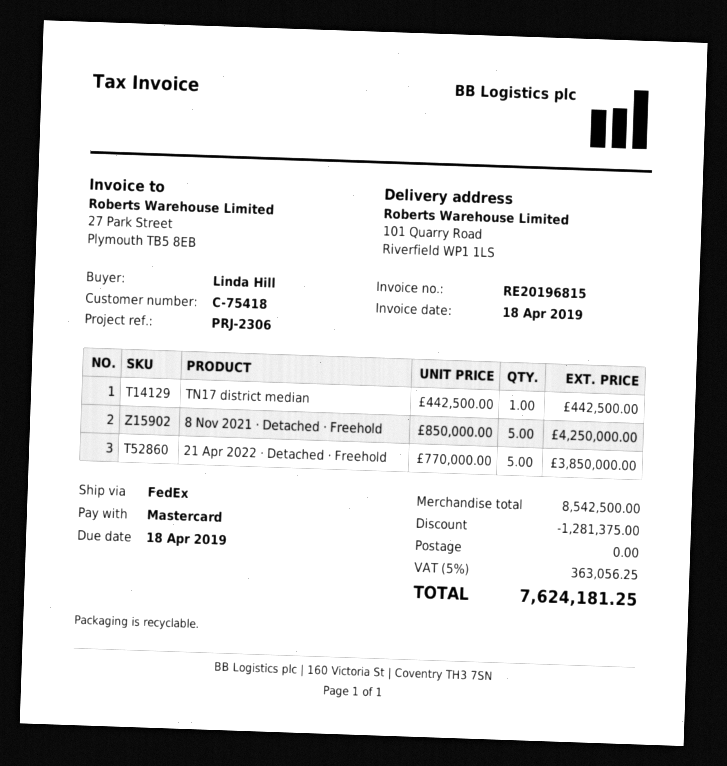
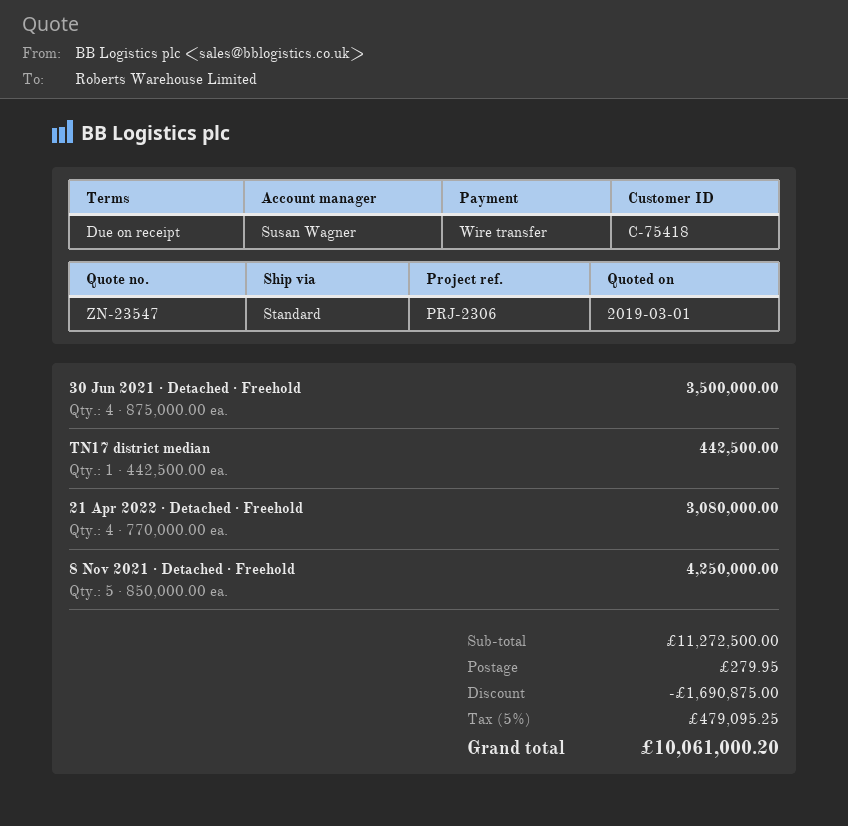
payment method: Mastercard -> bank transfer
shipping method: FedEx -> standard
21 Apr 2022 · Detached · Freehold: 5 x 770000.00 = 3850000.00 -> 4 x 770000.00 = 3080000.00
30 Jun 2021 · Detached · Freehold: none -> 4 x 875000.00 = 3500000.00
subtotal: 8542500.00 -> 11272500.00
discount: 1281375.00 -> 1690875.00
shipping: 0.00 -> 279.95
tax: 5% = 363056.25 -> 5% = 479095.25
total: 7624181.25 -> 10061000.20

